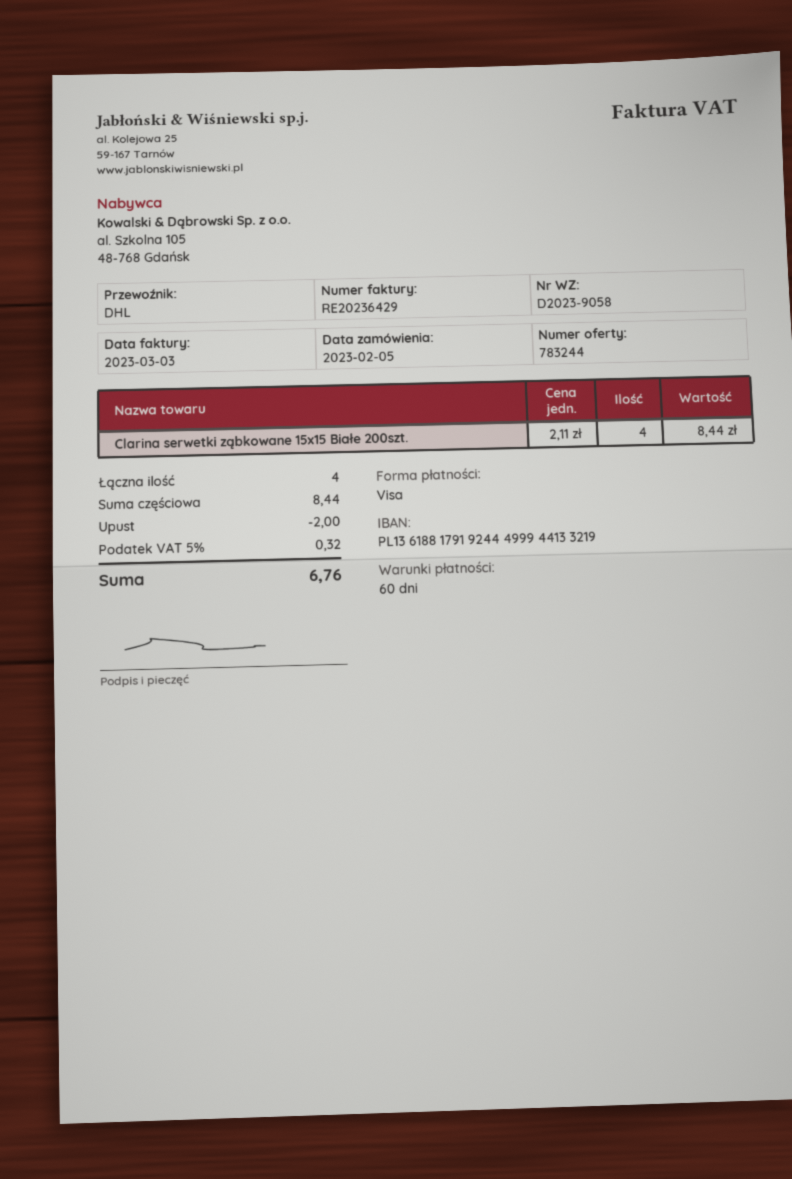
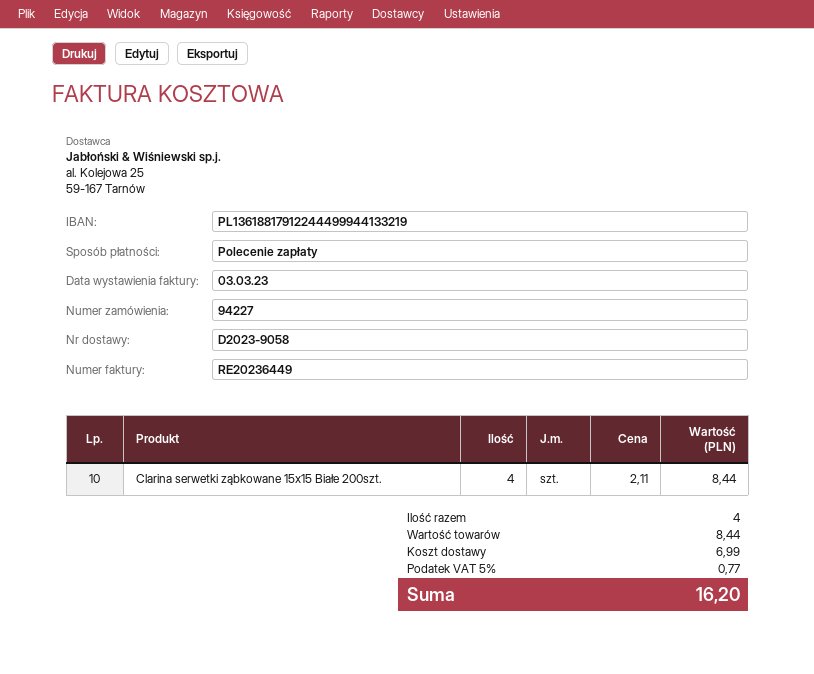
invoice number: RE20236429 -> RE20236449
payment method: Visa -> direct debit
bank account: PL13618817919244499944133219 -> PL13618817912244499944133219
discount: 2.00 -> none
shipping: none -> 6.99
tax: 5% = 0.32 -> 5% = 0.77
total: 6.76 -> 16.20

